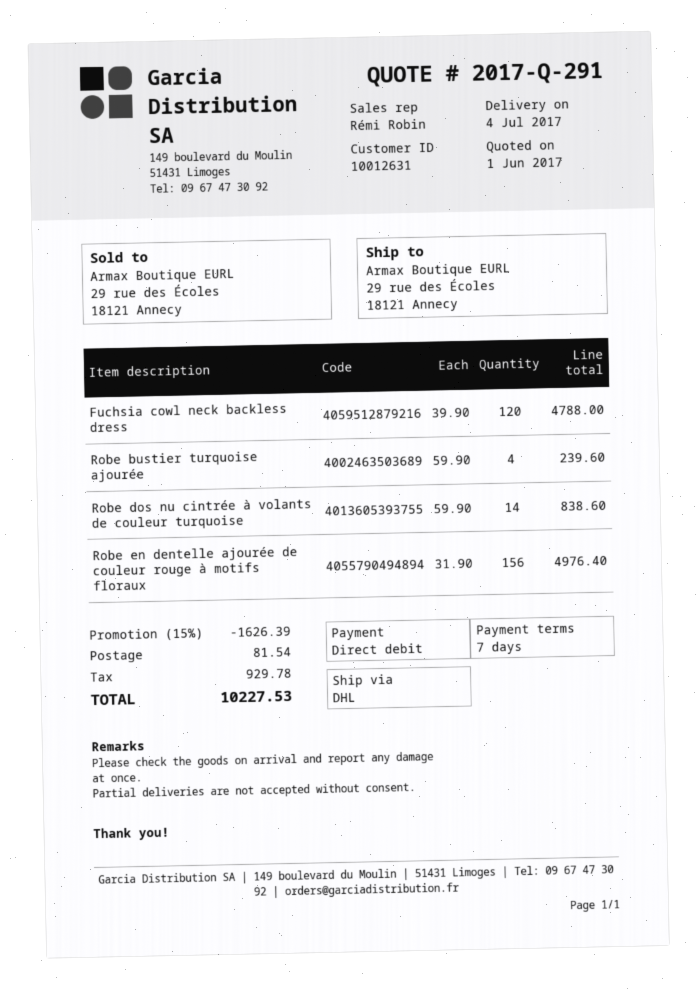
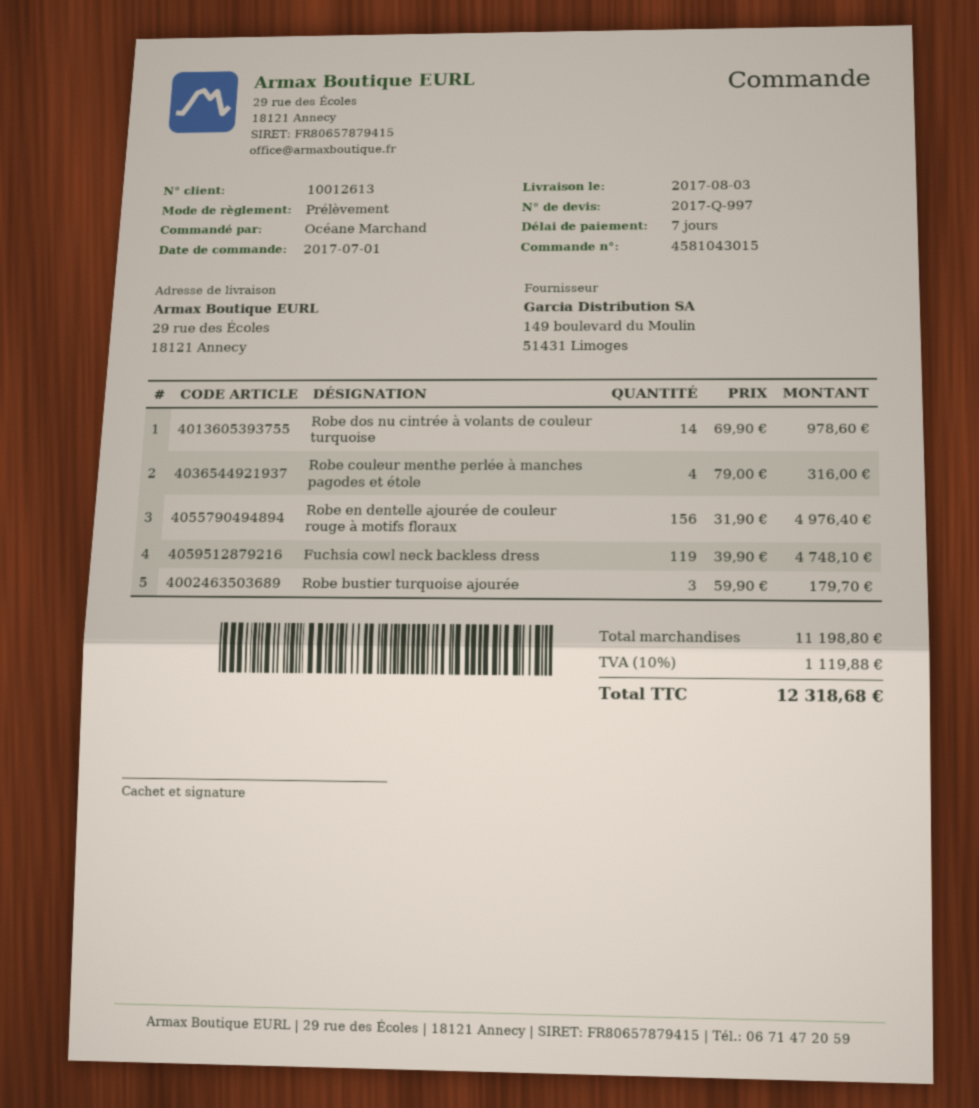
quote number: 2017-Q-291 -> 2017-Q-997
delivery date: 2017-07-04 -> 2017-08-03
customer number: 10012631 -> 10012613
Fuchsia cowl neck backless dress: 120 x 39.90 = 4788.00 -> 119 x 39.90 = 4748.10
Robe bustier turquoise ajourée: 4 x 59.90 = 239.60 -> 3 x 59.90 = 179.70
Robe dos nu cintrée à volants de couleur turquoise: 14 x 59.90 = 838.60 -> 14 x 69.90 = 978.60
Robe couleur menthe perlée à manches pagodes et étole: none -> 4 x 79.00 = 316.00
discount: 15% = 1626.39 -> none
shipping: 81.54 -> none
tax: 929.78 -> 1119.88
total: 10227.53 -> 12318.68

